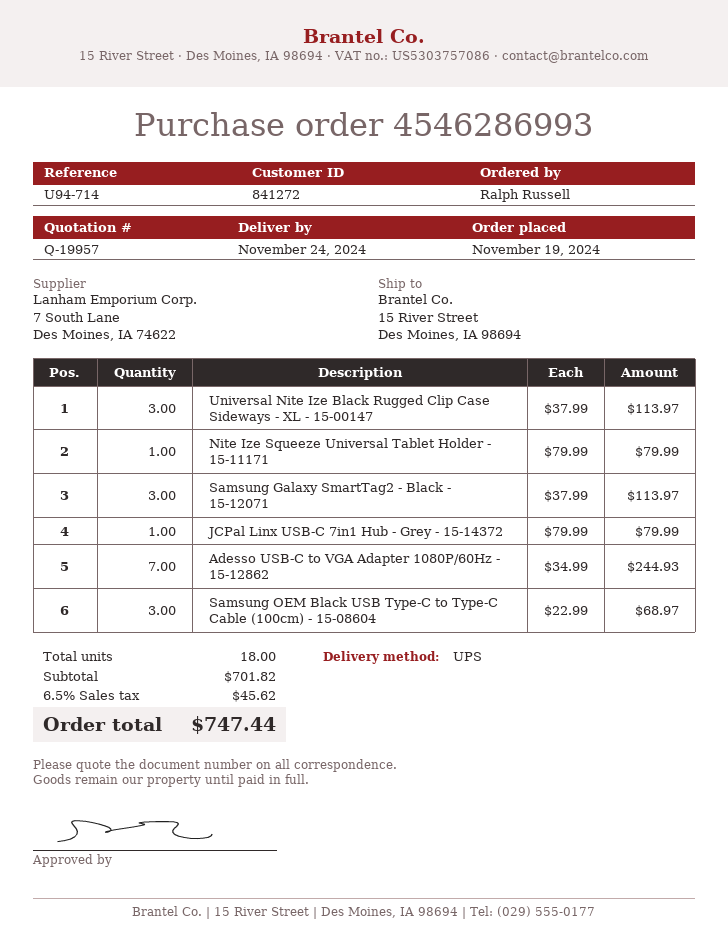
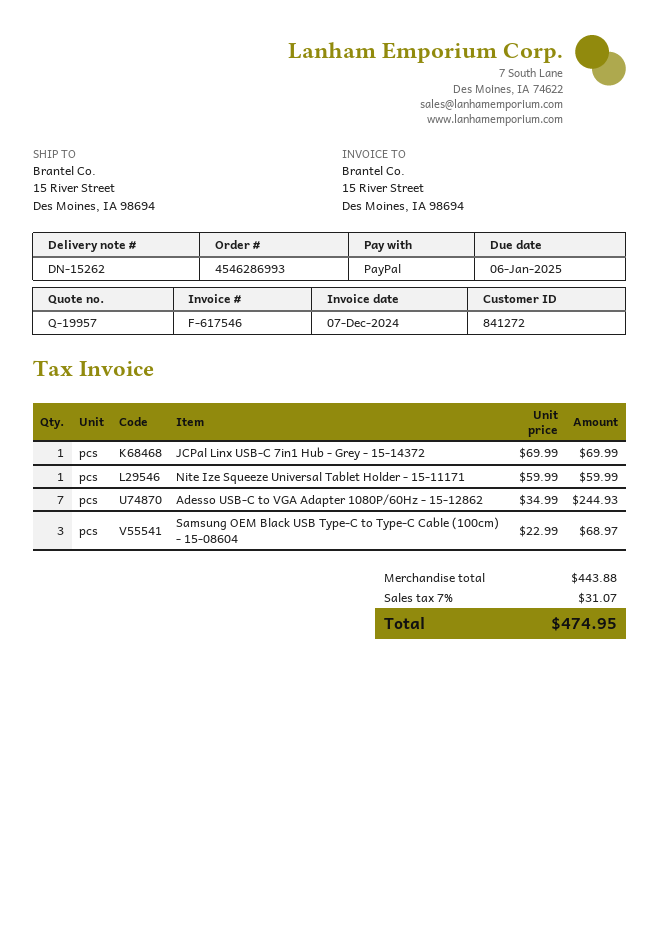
Universal Nite Ize Black Rugged Clip Case Sideways - XL - 15-00147: 3 x 37.99 = 113.97 -> none
Nite Ize Squeeze Universal Tablet Holder - 15-11171: 1 x 79.99 = 79.99 -> 1 x 59.99 = 59.99
Samsung Galaxy SmartTag2 - Black - 15-12071: 3 x 37.99 = 113.97 -> none
JCPal Linx USB-C 7in1 Hub - Grey - 15-14372: 1 x 79.99 = 79.99 -> 1 x 69.99 = 69.99
subtotal: 701.82 -> 443.88
tax: 6.5% = 45.62 -> 7% = 31.07
total: 747.44 -> 474.95

